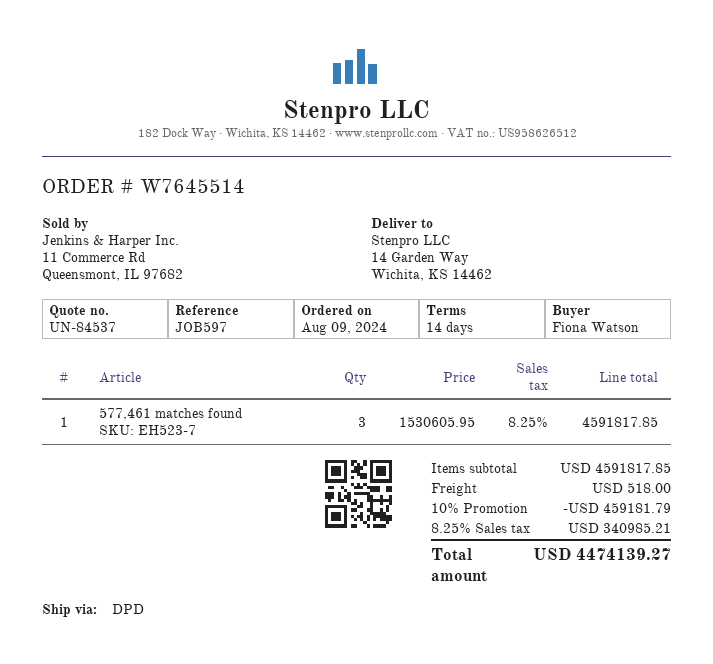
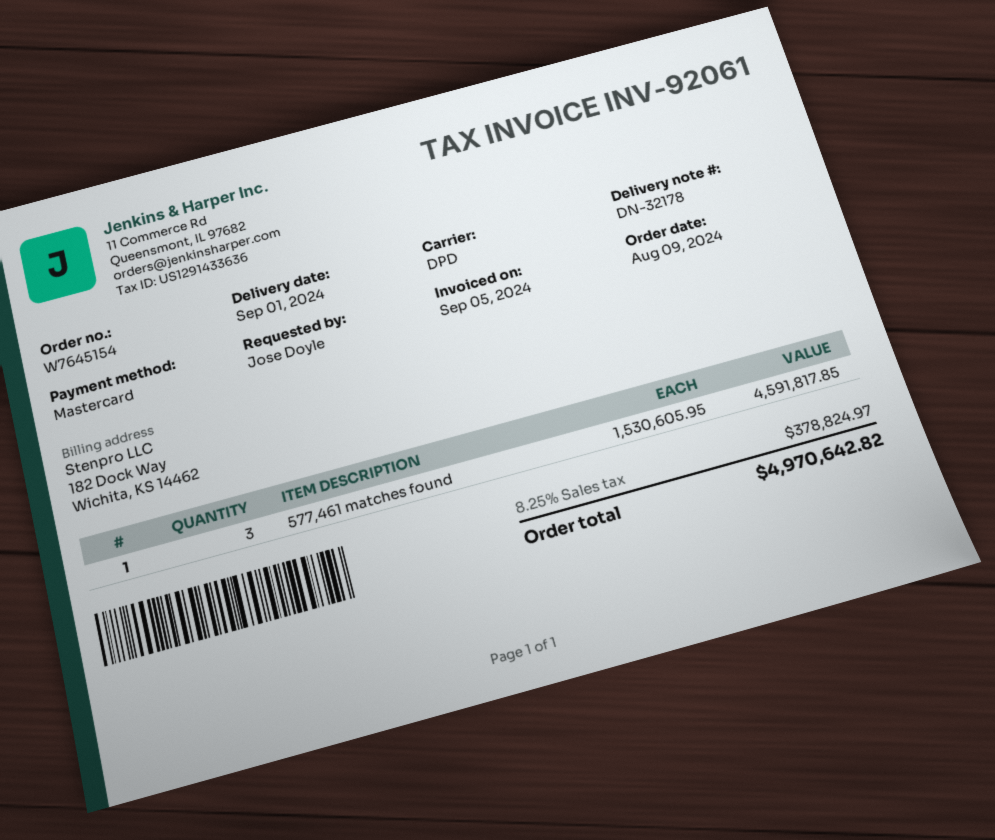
order number: W7645514 -> W7645154
ordered by: Fiona Watson -> Jose Doyle
discount: 10% = 459181.79 -> none
shipping: 518.00 -> none
tax: 8.25% = 340985.21 -> 8.25% = 378824.97
total: 4474139.27 -> 4970642.82

